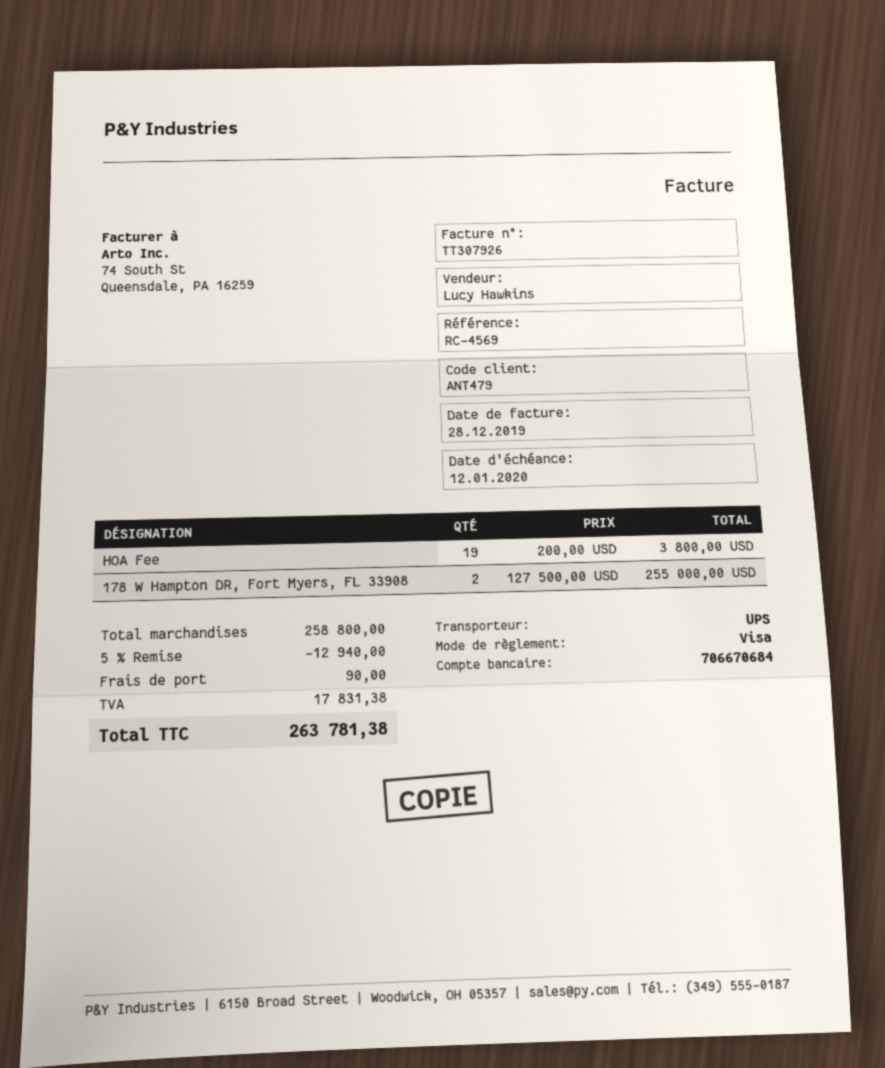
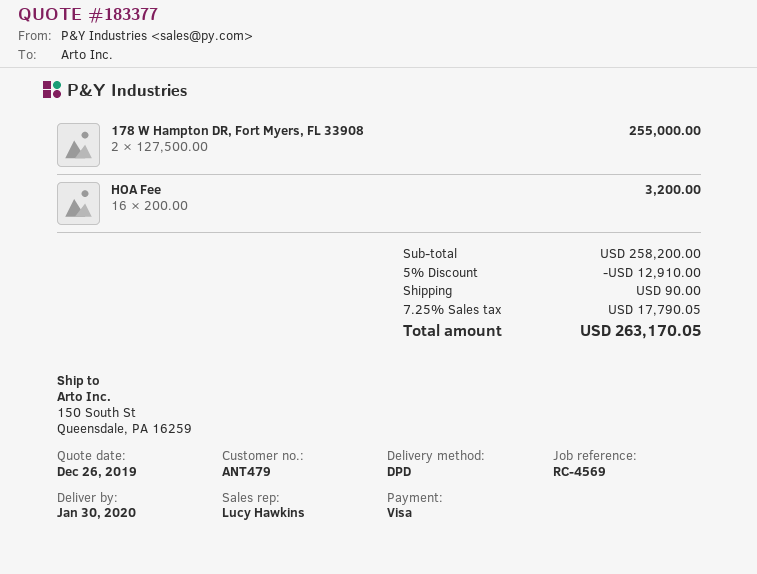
shipping method: UPS -> DPD
HOA Fee: 19 x 200.00 = 3800.00 -> 16 x 200.00 = 3200.00
subtotal: 258800.00 -> 258200.00
discount: 5% = 12940.00 -> 5% = 12910.00
tax: 17831.38 -> 17790.05
total: 263781.38 -> 263170.05

